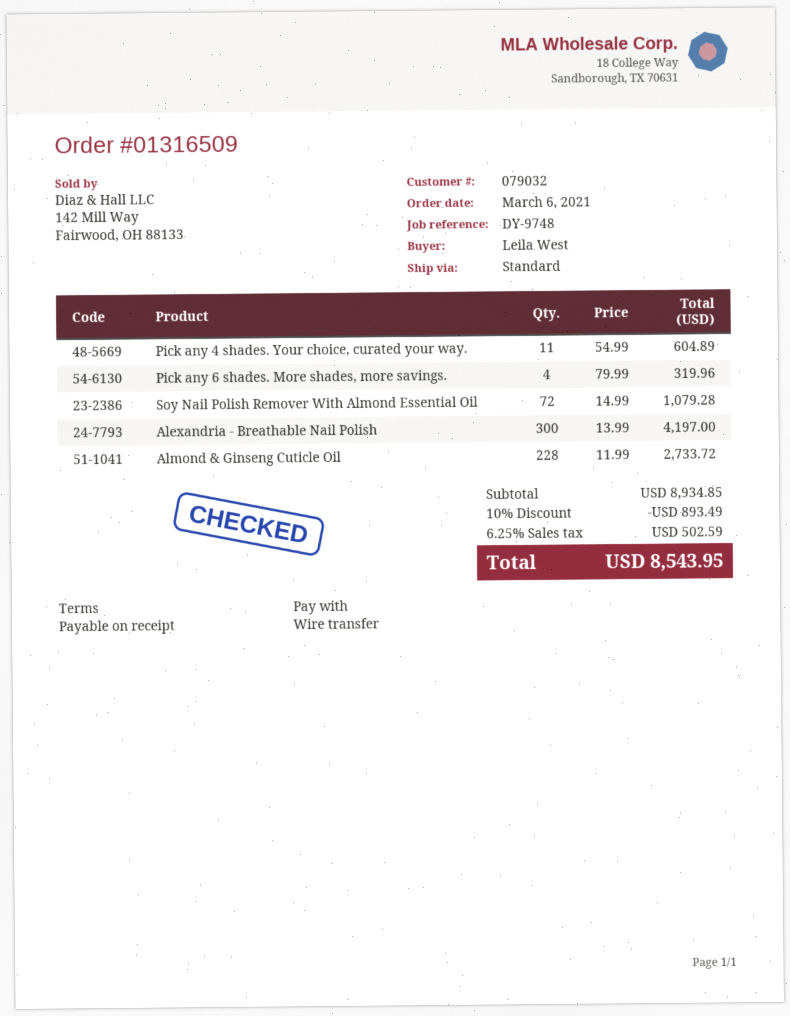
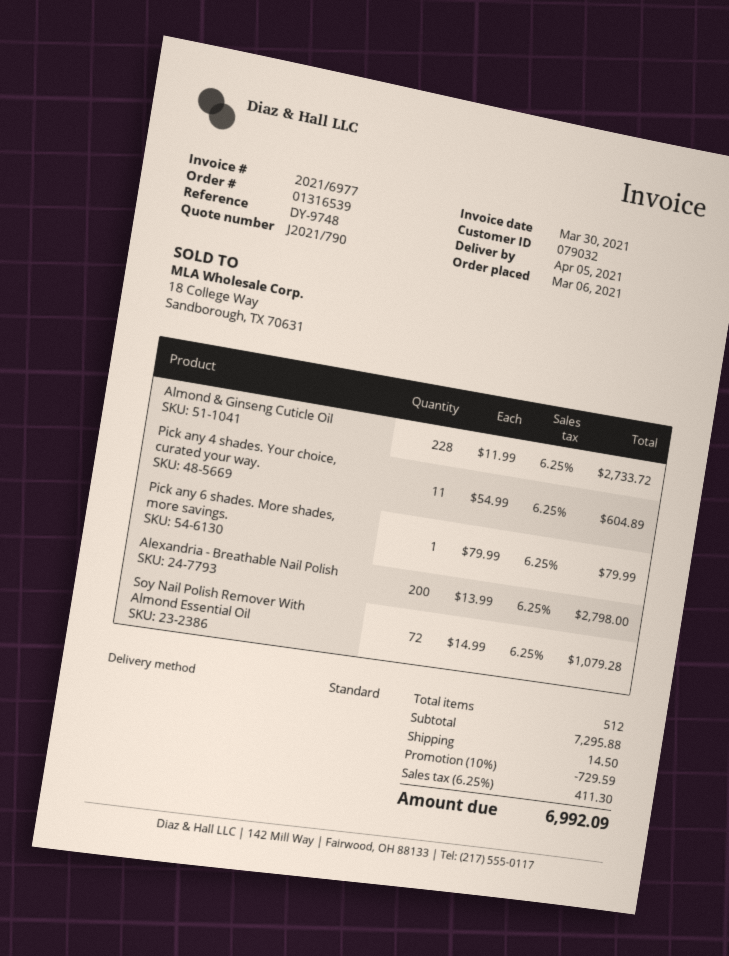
order number: 01316509 -> 01316539
Pick any 6 shades. More shades, more savings.: 4 x 79.99 = 319.96 -> 1 x 79.99 = 79.99
Alexandria - Breathable Nail Polish: 300 x 13.99 = 4197.00 -> 200 x 13.99 = 2798.00
subtotal: 8934.85 -> 7295.88
discount: 10% = 893.49 -> 10% = 729.59
shipping: none -> 14.50
tax: 6.25% = 502.59 -> 6.25% = 411.30
total: 8543.95 -> 6992.09

